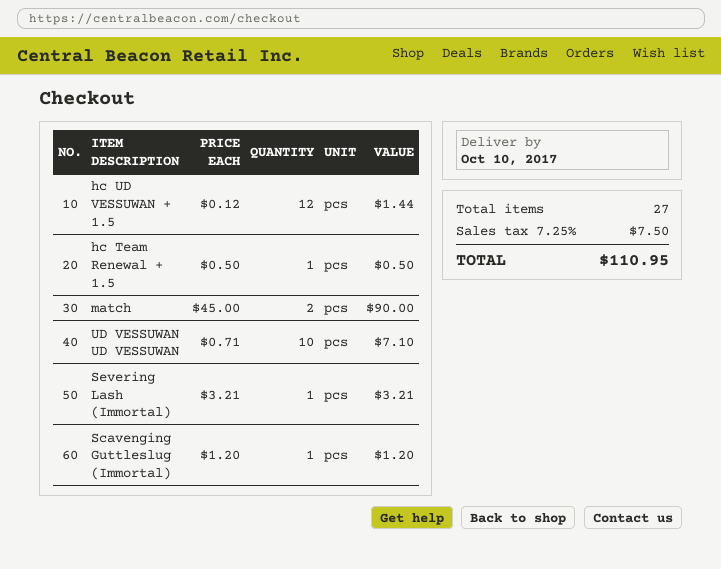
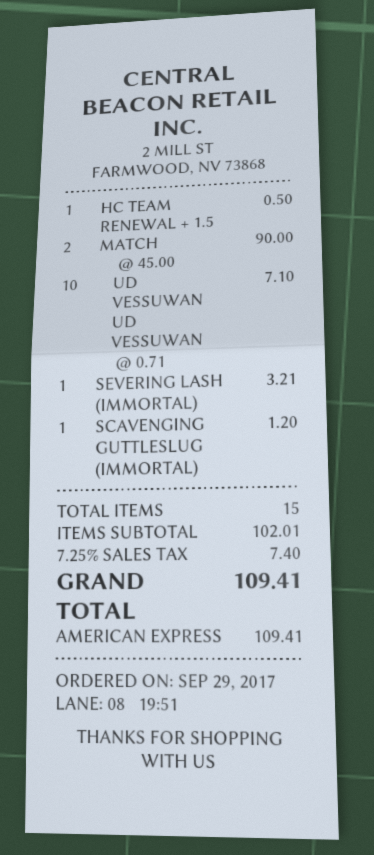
hc UD VESSUWAN + 1.5: 12 x 0.12 = 1.44 -> none
total quantity: 27 -> 15
tax: 7.25% = 7.50 -> 7.25% = 7.40
total: 110.95 -> 109.41

